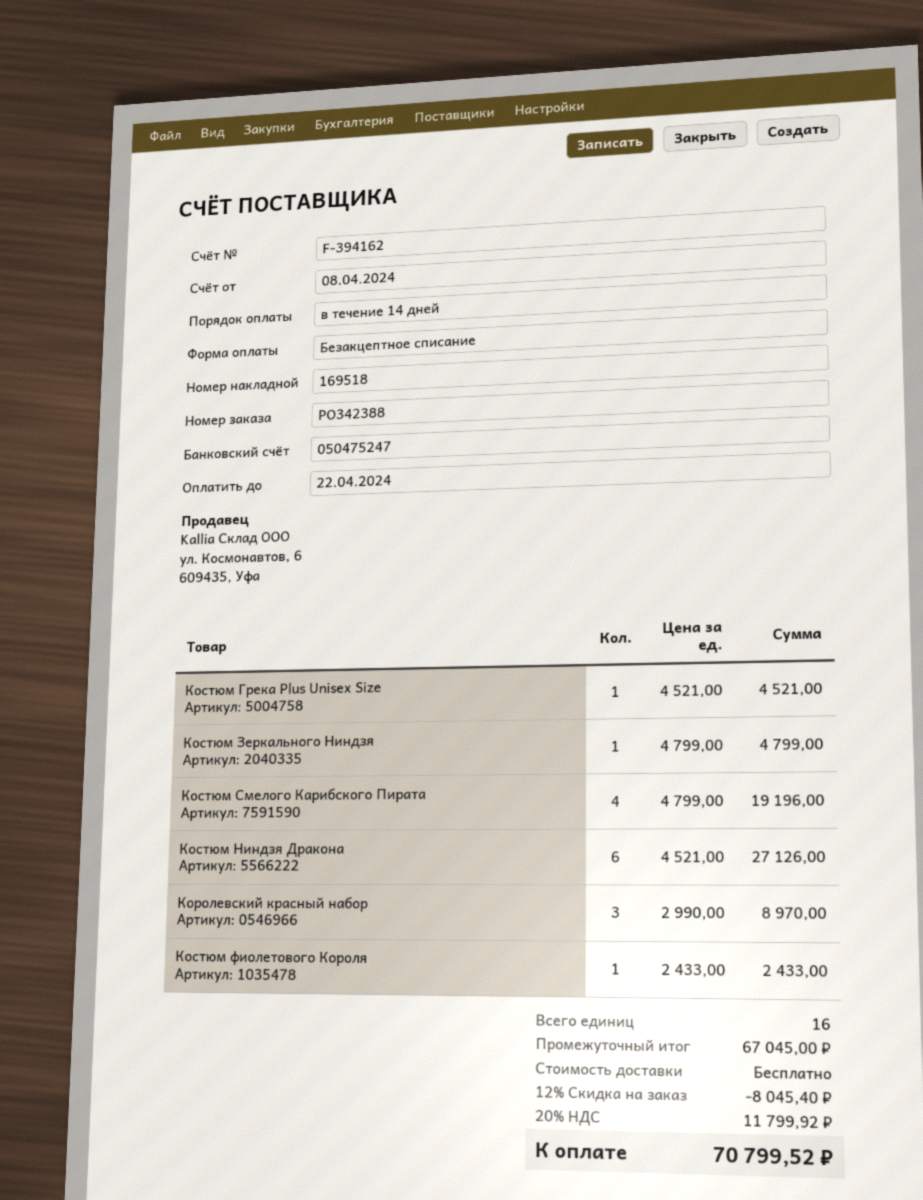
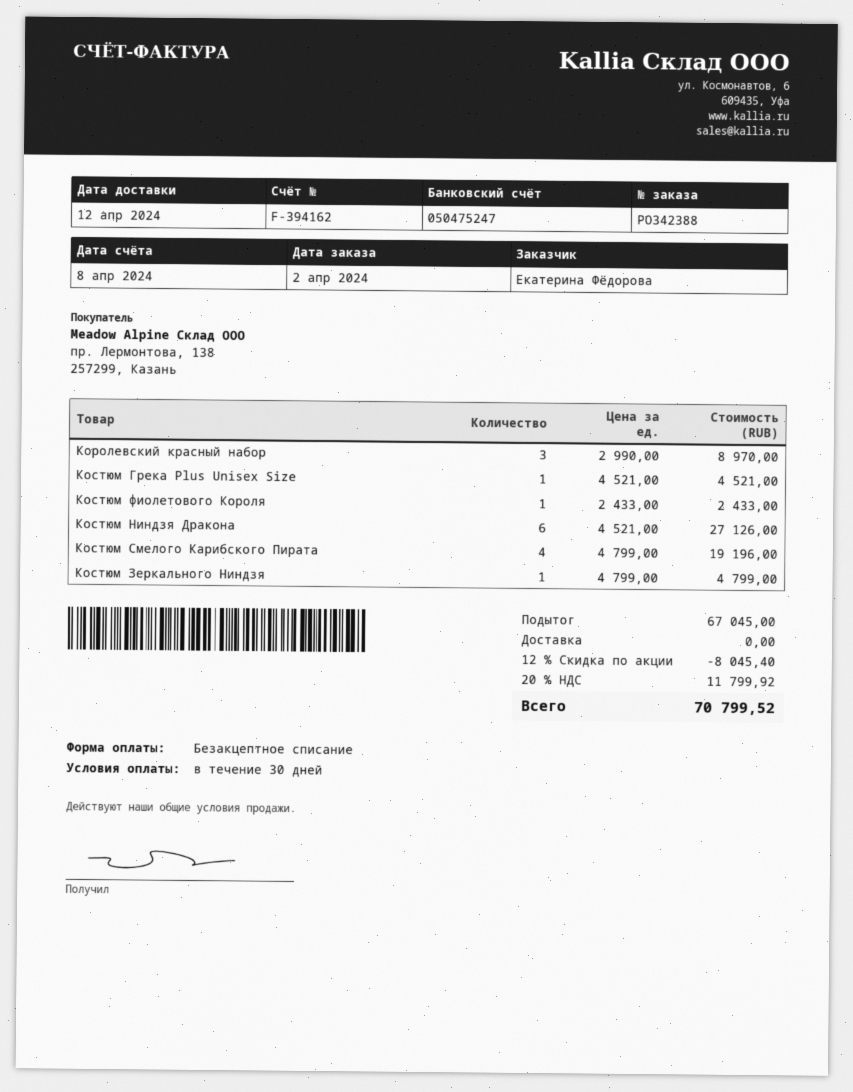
payment terms: 14 days -> 30 days

